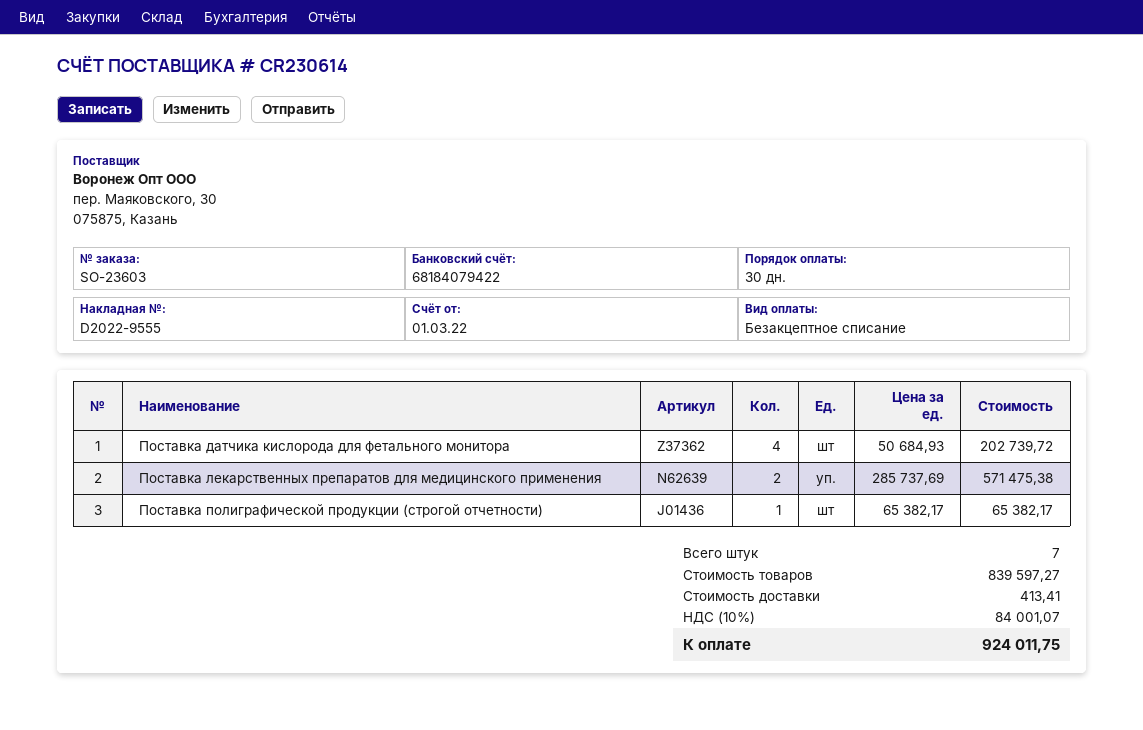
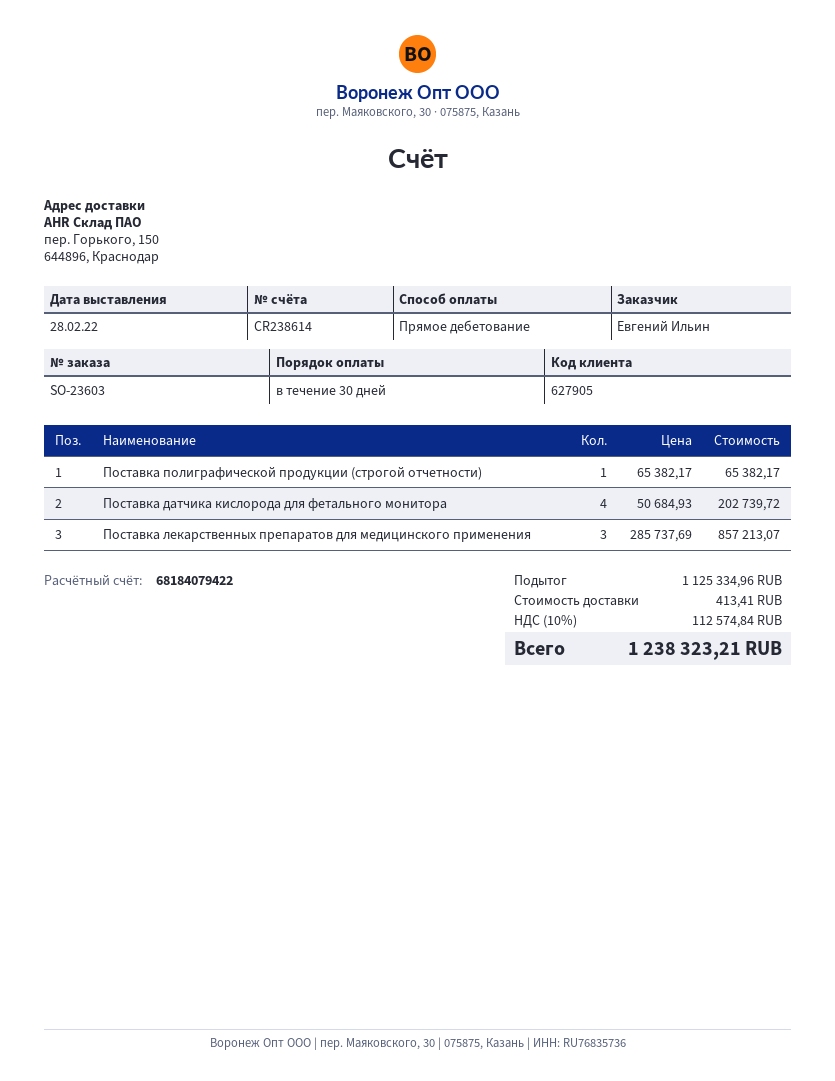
invoice number: CR230614 -> CR238614
invoice date: 2022-03-01 -> 2022-02-28
Поставка лекарственных препаратов для медицинского применения: 2 x 285737.69 = 571475.38 -> 3 x 285737.69 = 857213.07
subtotal: 839597.27 -> 1125334.96
tax: 10% = 84001.07 -> 10% = 112574.84
total: 924011.75 -> 1238323.21

